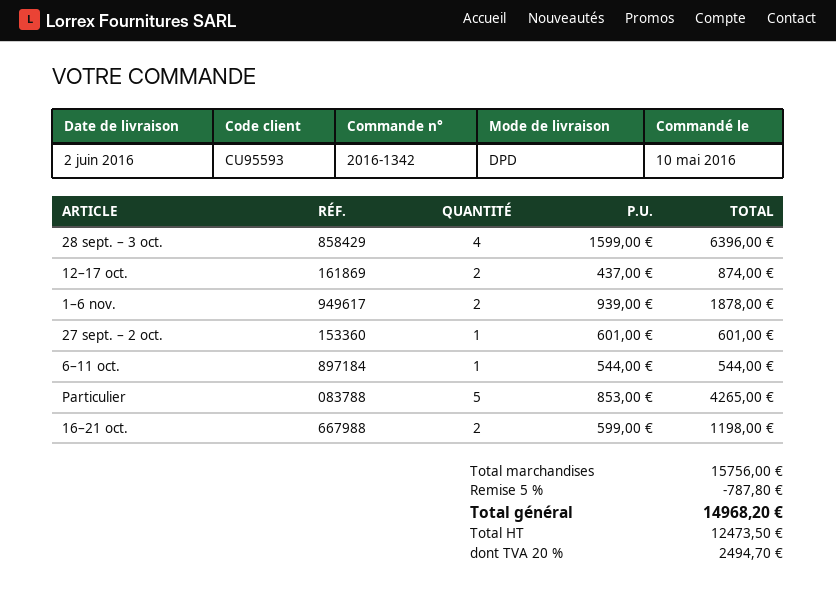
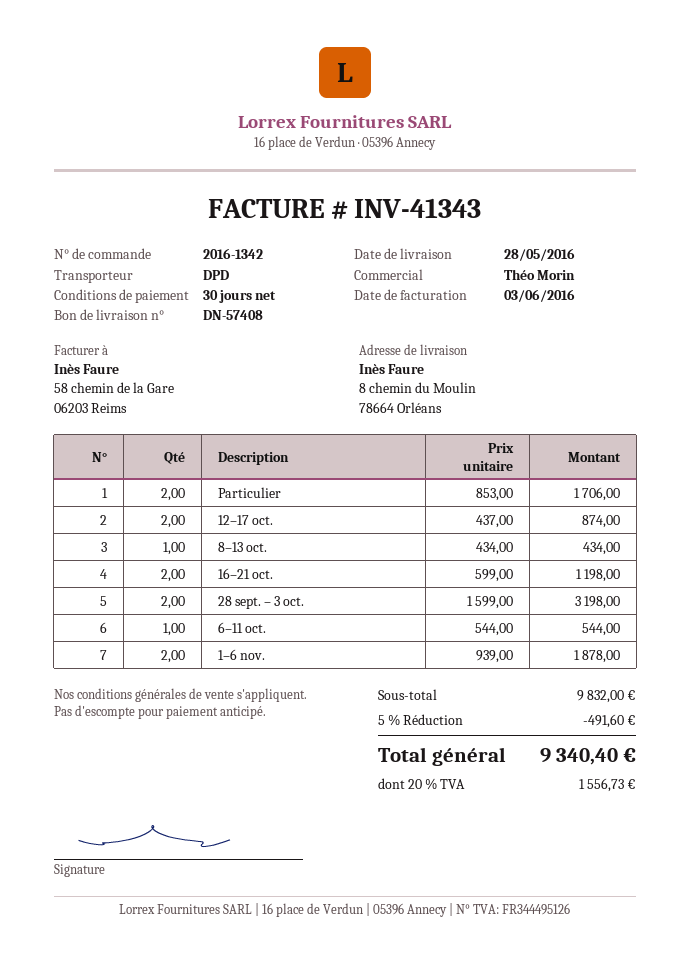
delivery date: 2016-06-02 -> 2016-05-28
28 sept. – 3 oct.: 4 x 1599.00 = 6396.00 -> 2 x 1599.00 = 3198.00
27 sept. – 2 oct.: 1 x 601.00 = 601.00 -> none
Particulier: 5 x 853.00 = 4265.00 -> 2 x 853.00 = 1706.00
8–13 oct.: none -> 1 x 434.00 = 434.00
subtotal: 15756.00 -> 9832.00
discount: 5% = 787.80 -> 5% = 491.60
tax: 20% = 2494.70 -> 20% = 1556.73
total: 14968.20 -> 9340.40

